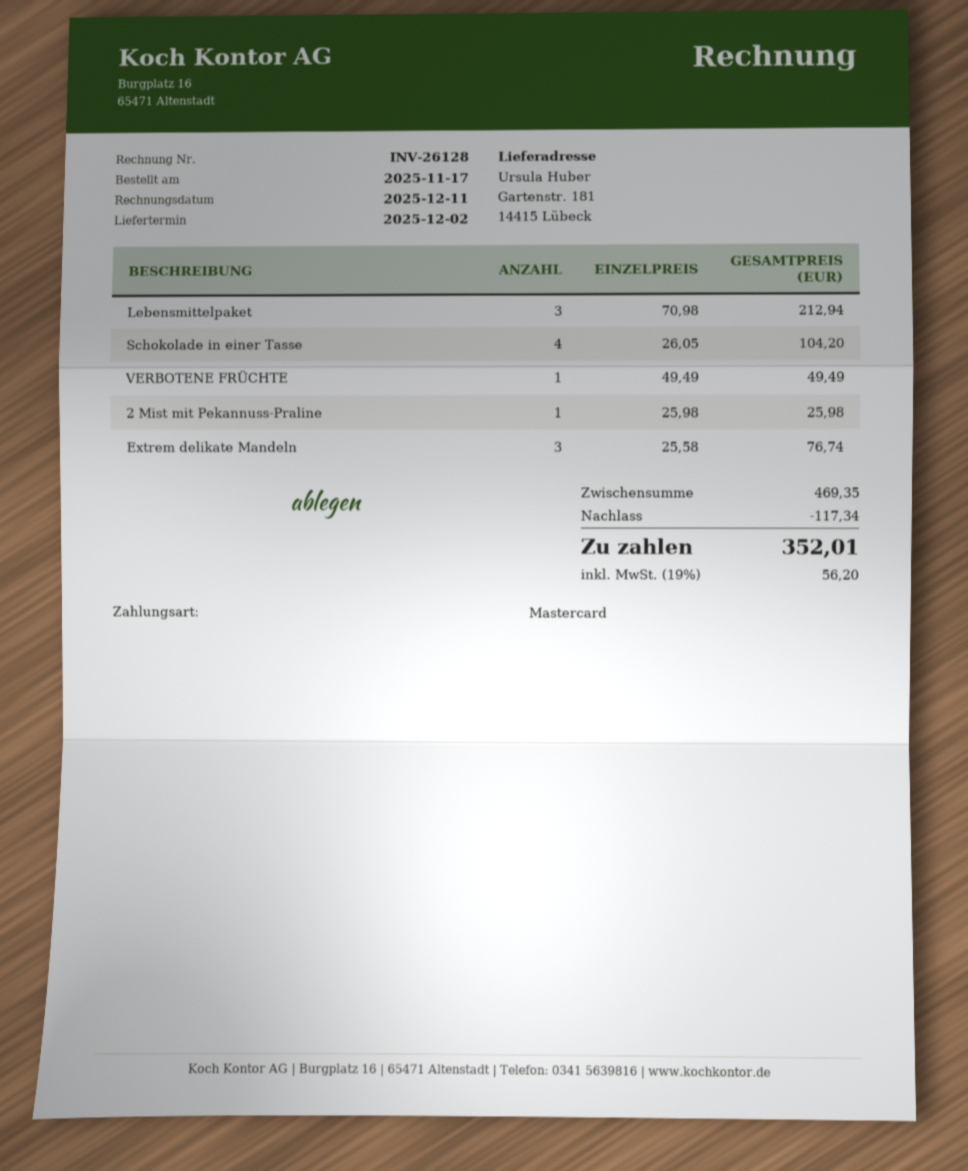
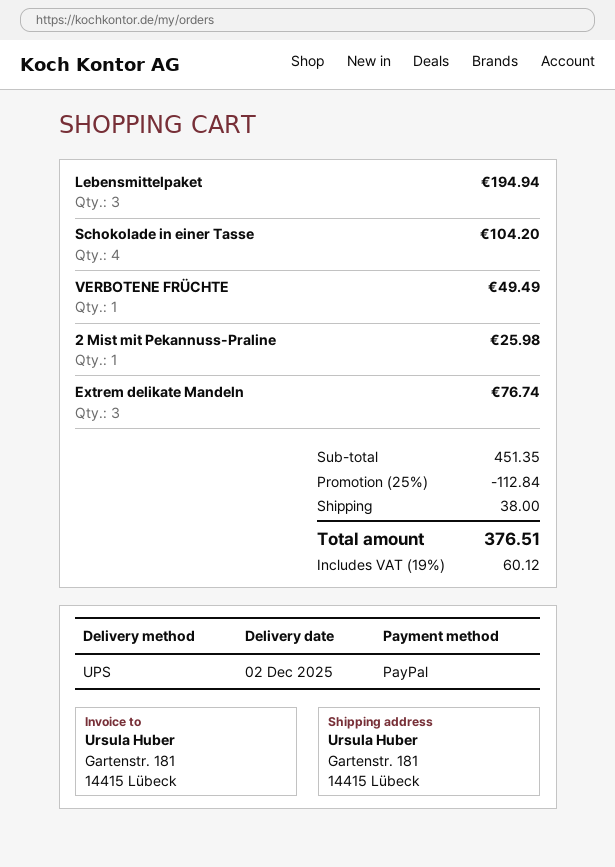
payment method: Mastercard -> PayPal
Lebensmittelpaket: 3 for 212.94 -> 3 for 194.94
subtotal: 469.35 -> 451.35
discount: 117.34 -> 112.84
shipping: none -> 38.00
tax: 19% = 56.20 -> 19% = 60.12
total: 352.01 -> 376.51

